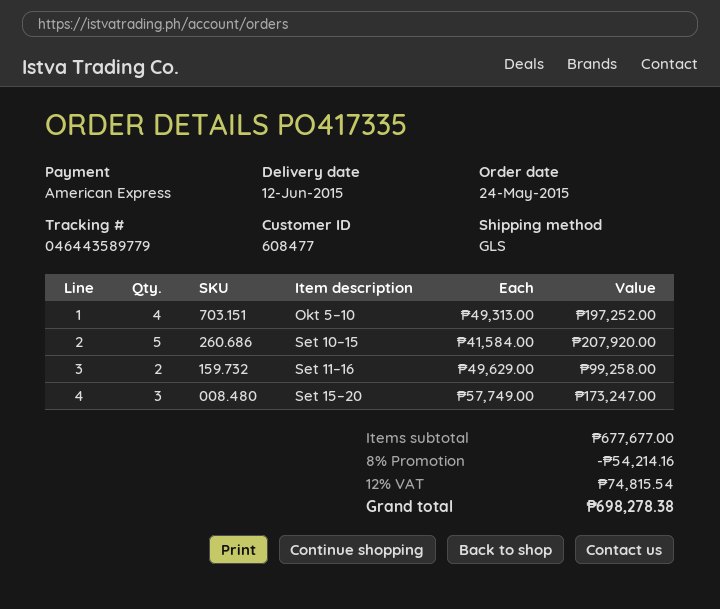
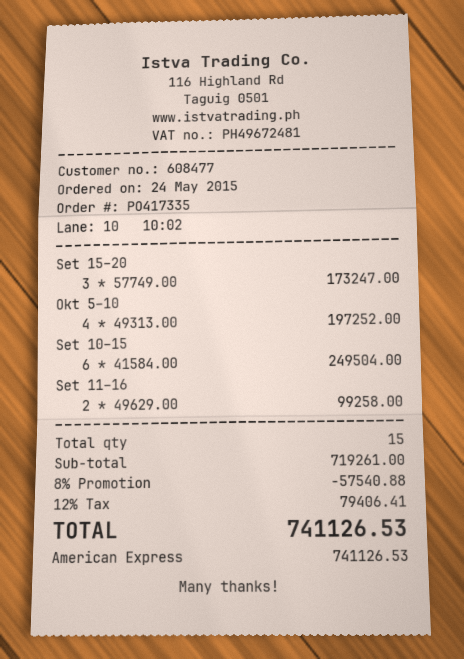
Set 10–15: 5 x 41584.00 = 207920.00 -> 6 x 41584.00 = 249504.00
subtotal: 677677.00 -> 719261.00
discount: 8% = 54214.16 -> 8% = 57540.88
tax: 12% = 74815.54 -> 12% = 79406.41
total: 698278.38 -> 741126.53

